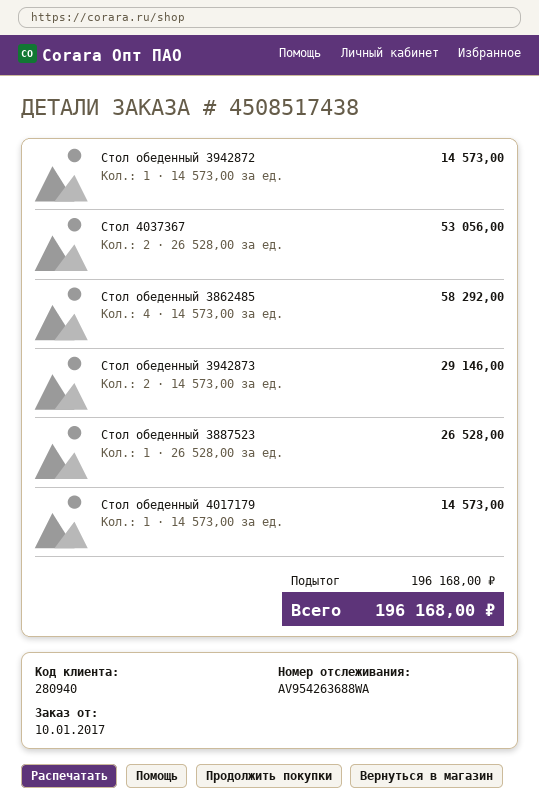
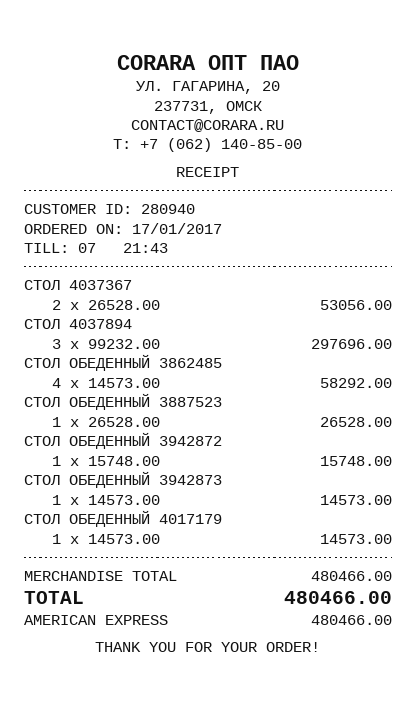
order date: 2017-01-10 -> 2017-01-17
Стол обеденный 3942872: 1 x 14573.00 = 14573.00 -> 1 x 15748.00 = 15748.00
Стол обеденный 3942873: 2 x 14573.00 = 29146.00 -> 1 x 14573.00 = 14573.00
СТОЛ 4037894: none -> 3 x 99232.00 = 297696.00
subtotal: 196168.00 -> 480466.00
total: 196168.00 -> 480466.00

